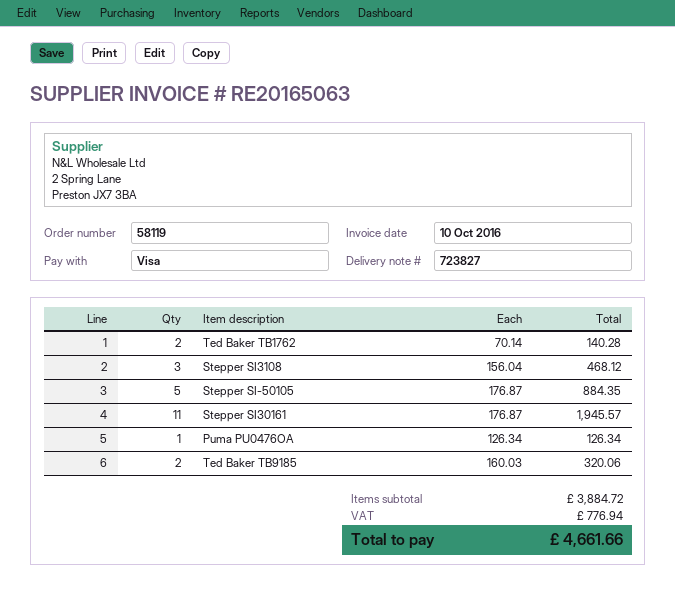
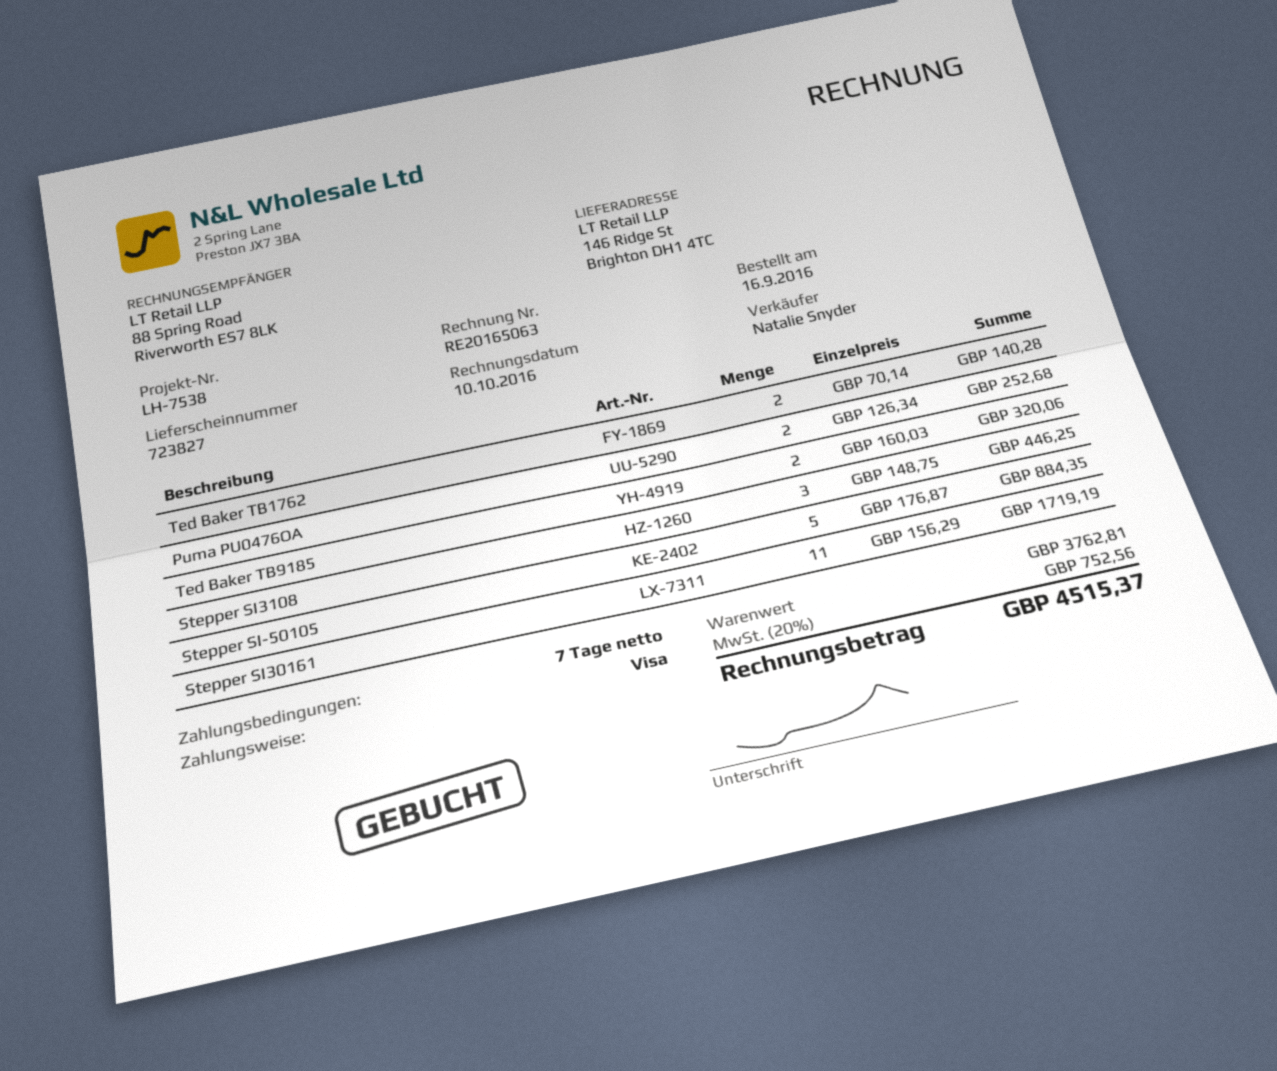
Stepper SI3108: 3 x 156.04 = 468.12 -> 3 x 148.75 = 446.25
Stepper SI30161: 11 x 176.87 = 1945.57 -> 11 x 156.29 = 1719.19
Puma PU0476OA: 1 x 126.34 = 126.34 -> 2 x 126.34 = 252.68
subtotal: 3884.72 -> 3762.81
tax: 776.94 -> 752.56
total: 4661.66 -> 4515.37

